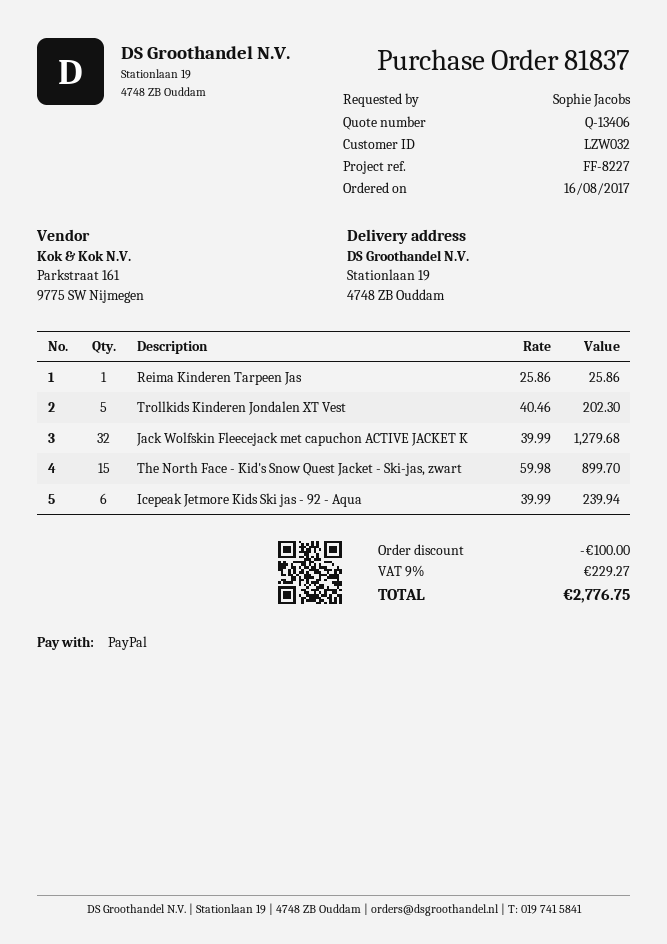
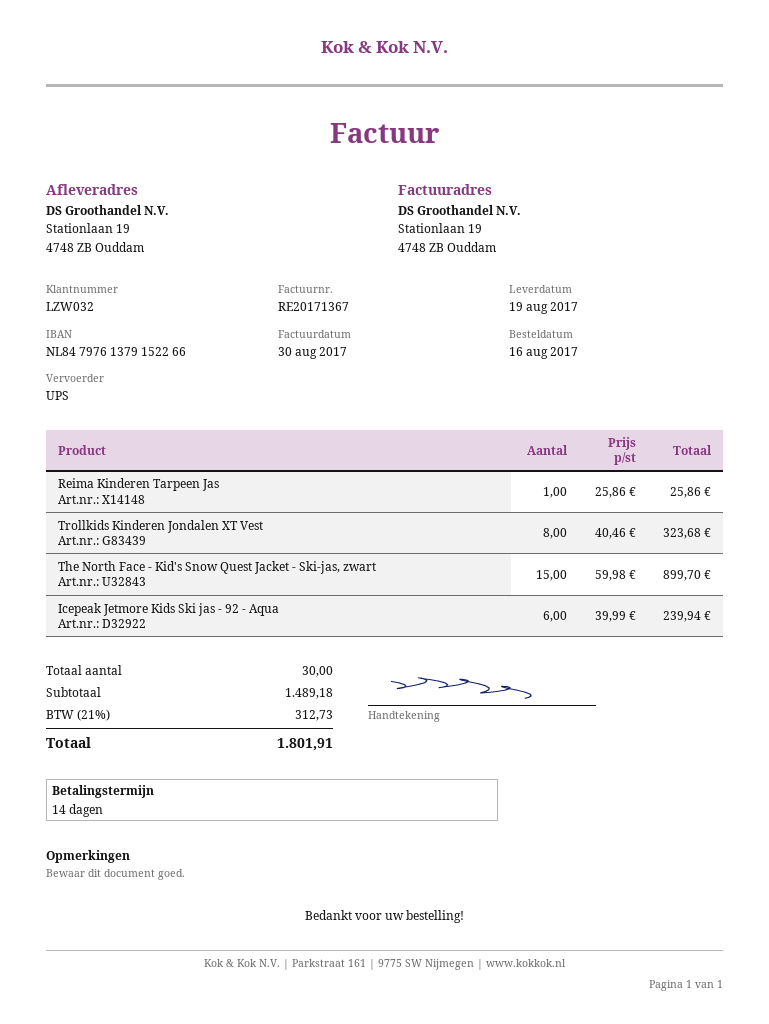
Trollkids Kinderen Jondalen XT Vest: 5 x 40.46 = 202.30 -> 8 x 40.46 = 323.68
Jack Wolfskin Fleecejack met capuchon ACTIVE JACKET K: 32 x 39.99 = 1279.68 -> none
discount: 100.00 -> none
tax: 9% = 229.27 -> 21% = 312.73
total: 2776.75 -> 1801.91

